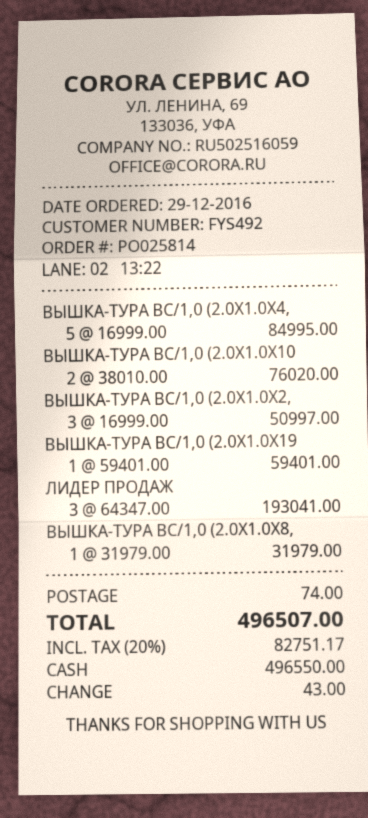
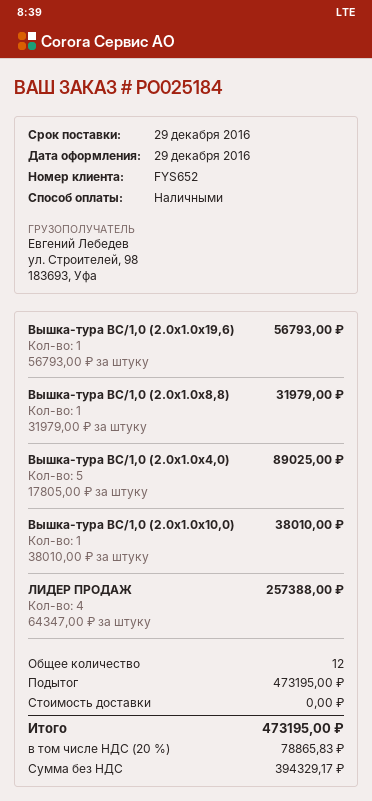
order number: PO025814 -> PO025184
customer number: FYS492 -> FYS652
ВЫШКА-ТУРА ВС/1,0 (2.0Х1.0X4,: 5 x 16999.00 = 84995.00 -> 5 x 17805.00 = 89025.00
ВЫШКА-ТУРА ВС/1,0 (2.0Х1.0X10: 2 x 38010.00 = 76020.00 -> 1 x 38010.00 = 38010.00
ВЫШКА-ТУРА ВС/1,0 (2.0Х1.0X2,: 3 x 16999.00 = 50997.00 -> none
ВЫШКА-ТУРА ВС/1,0 (2.0Х1.0X19: 1 x 59401.00 = 59401.00 -> 1 x 56793.00 = 56793.00
ЛИДЕР ПРОДАЖ: 3 x 64347.00 = 193041.00 -> 4 x 64347.00 = 257388.00
shipping: 74.00 -> 0.00
tax: 20% = 82751.17 -> 20% = 78865.83
total: 496507.00 -> 473195.00

